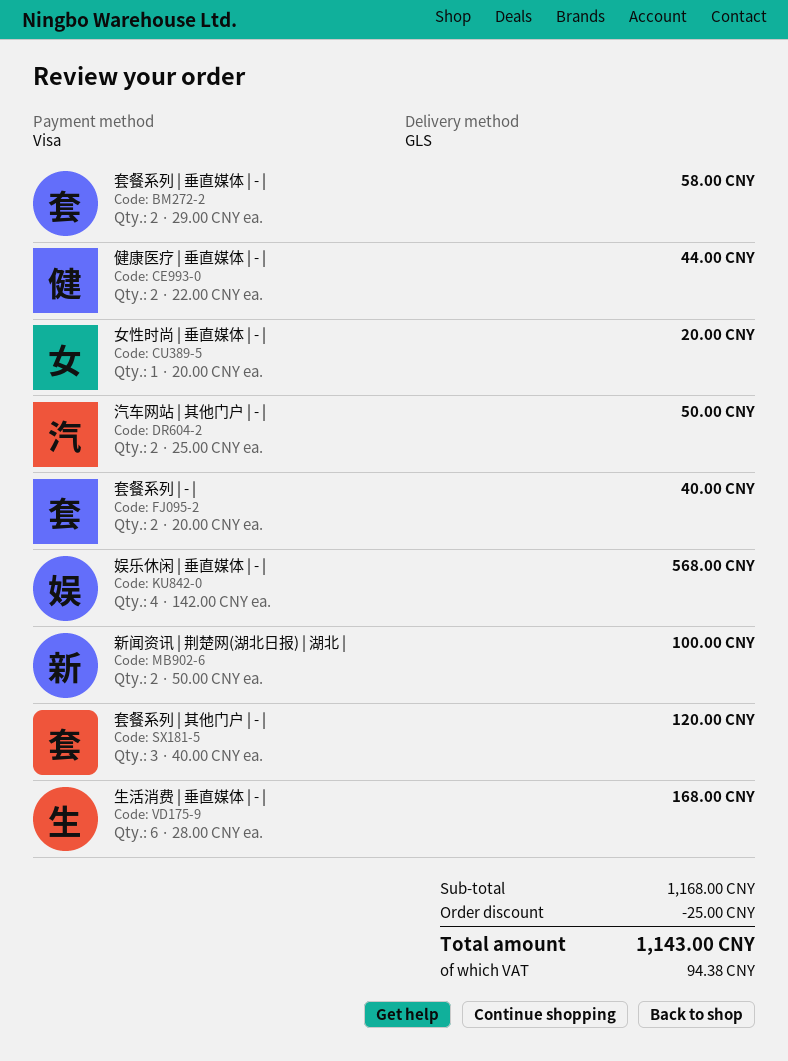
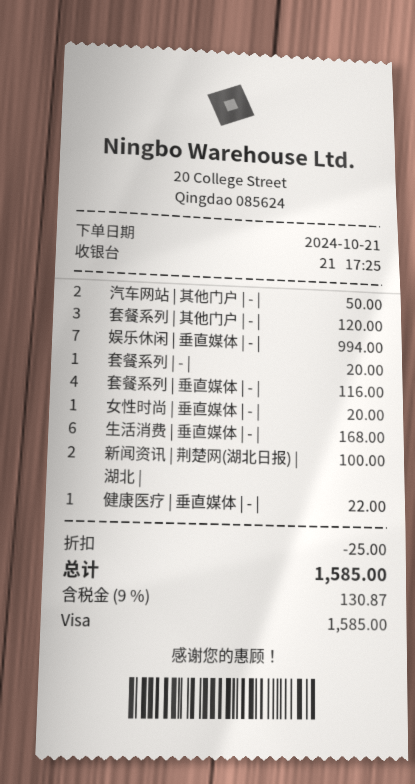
套餐系列 | 垂直媒体 | - |: 2 for 58.00 -> 4 for 116.00
健康医疗 | 垂直媒体 | - |: 2 for 44.00 -> 1 for 22.00
套餐系列 | - |: 2 for 40.00 -> 1 for 20.00
娱乐休闲 | 垂直媒体 | - |: 4 for 568.00 -> 7 for 994.00
tax: 94.38 -> 130.87
total: 1143.00 -> 1585.00

